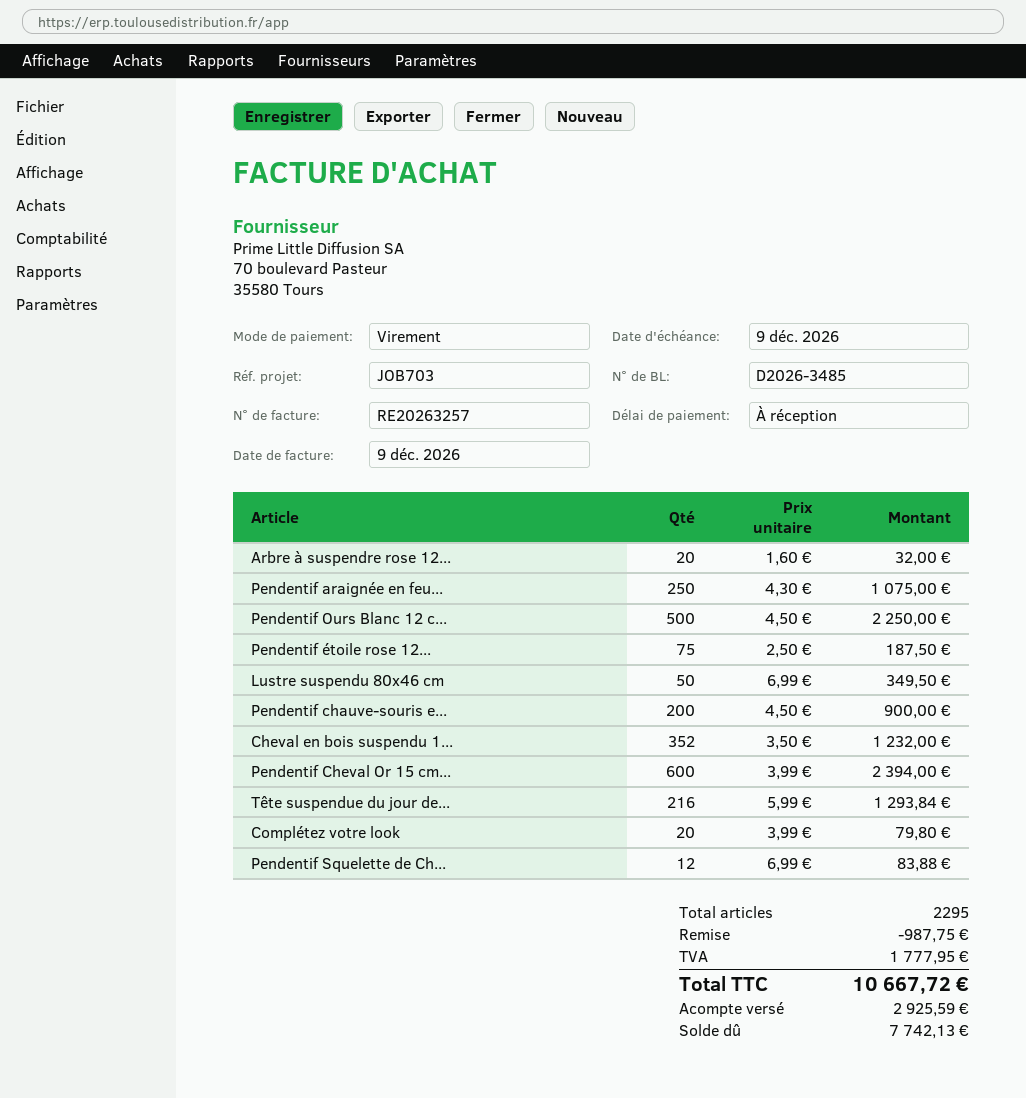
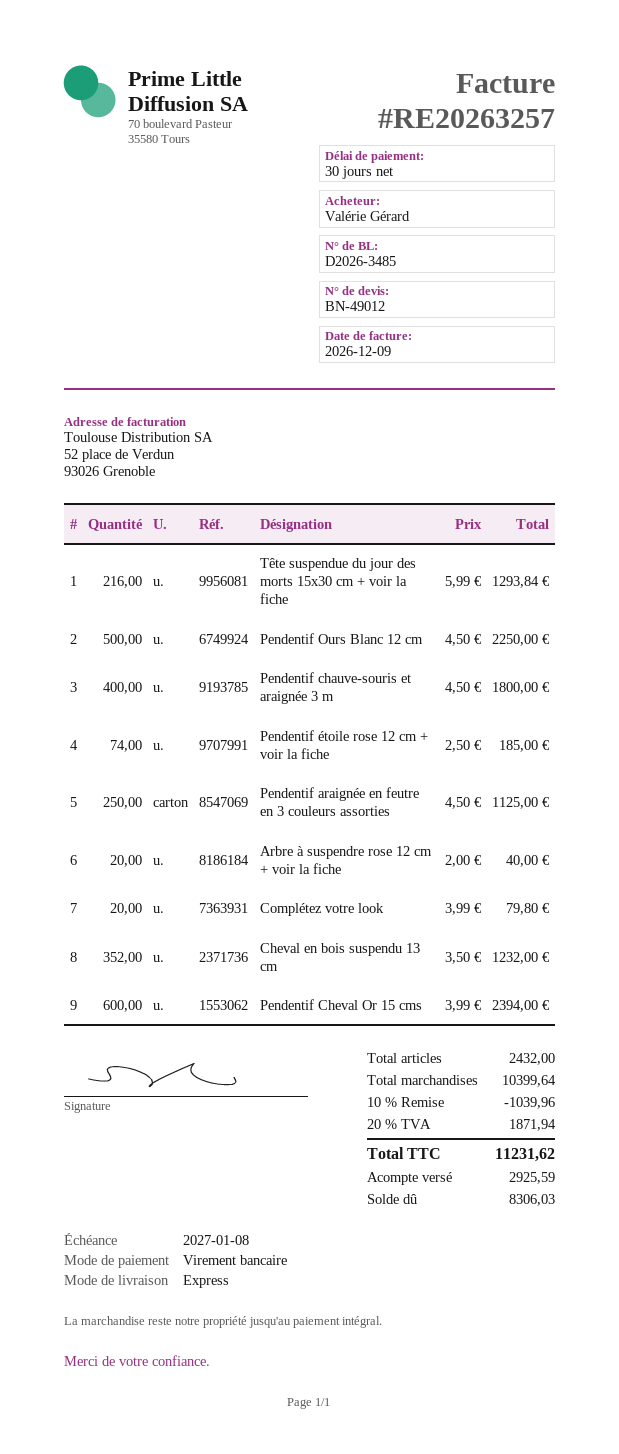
payment terms: on receipt -> 30 days
due date: 2026-12-09 -> 2027-01-08
Arbre à suspendre rose 12...: 20 x 1.60 = 32.00 -> 20 x 2.00 = 40.00
Pendentif araignée en feu...: 250 x 4.30 = 1075.00 -> 250 x 4.50 = 1125.00
Pendentif étoile rose 12...: 75 x 2.50 = 187.50 -> 74 x 2.50 = 185.00
Lustre suspendu 80x46 cm: 50 x 6.99 = 349.50 -> none
Pendentif chauve-souris e...: 200 x 4.50 = 900.00 -> 400 x 4.50 = 1800.00
Pendentif Squelette de Ch...: 12 x 6.99 = 83.88 -> none
total quantity: 2295 -> 2432
discount: 987.75 -> 1039.96
tax: 1777.95 -> 1871.94
total: 10667.72 -> 11231.62
balance: 7742.13 -> 8306.03

